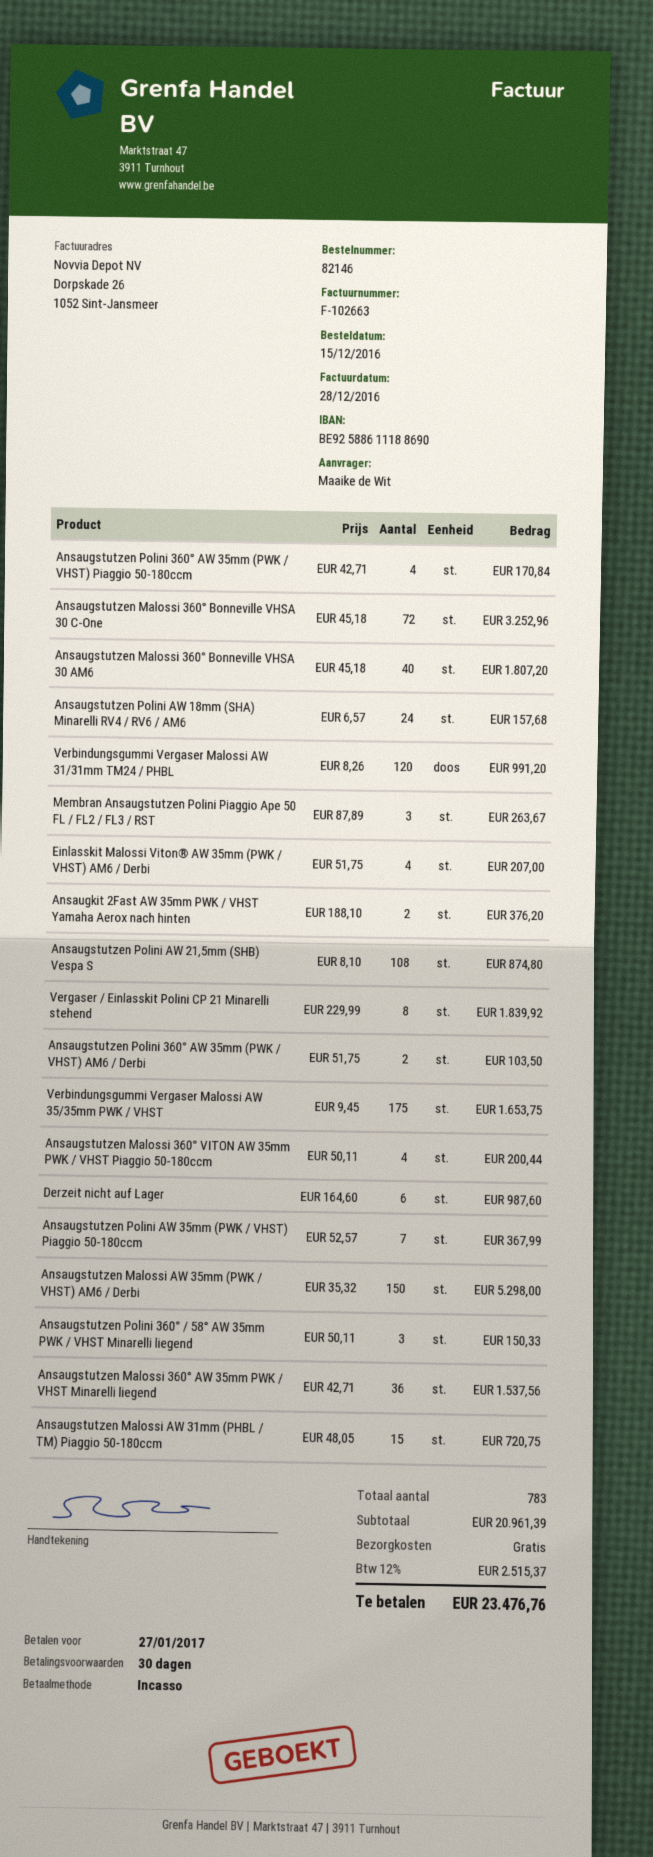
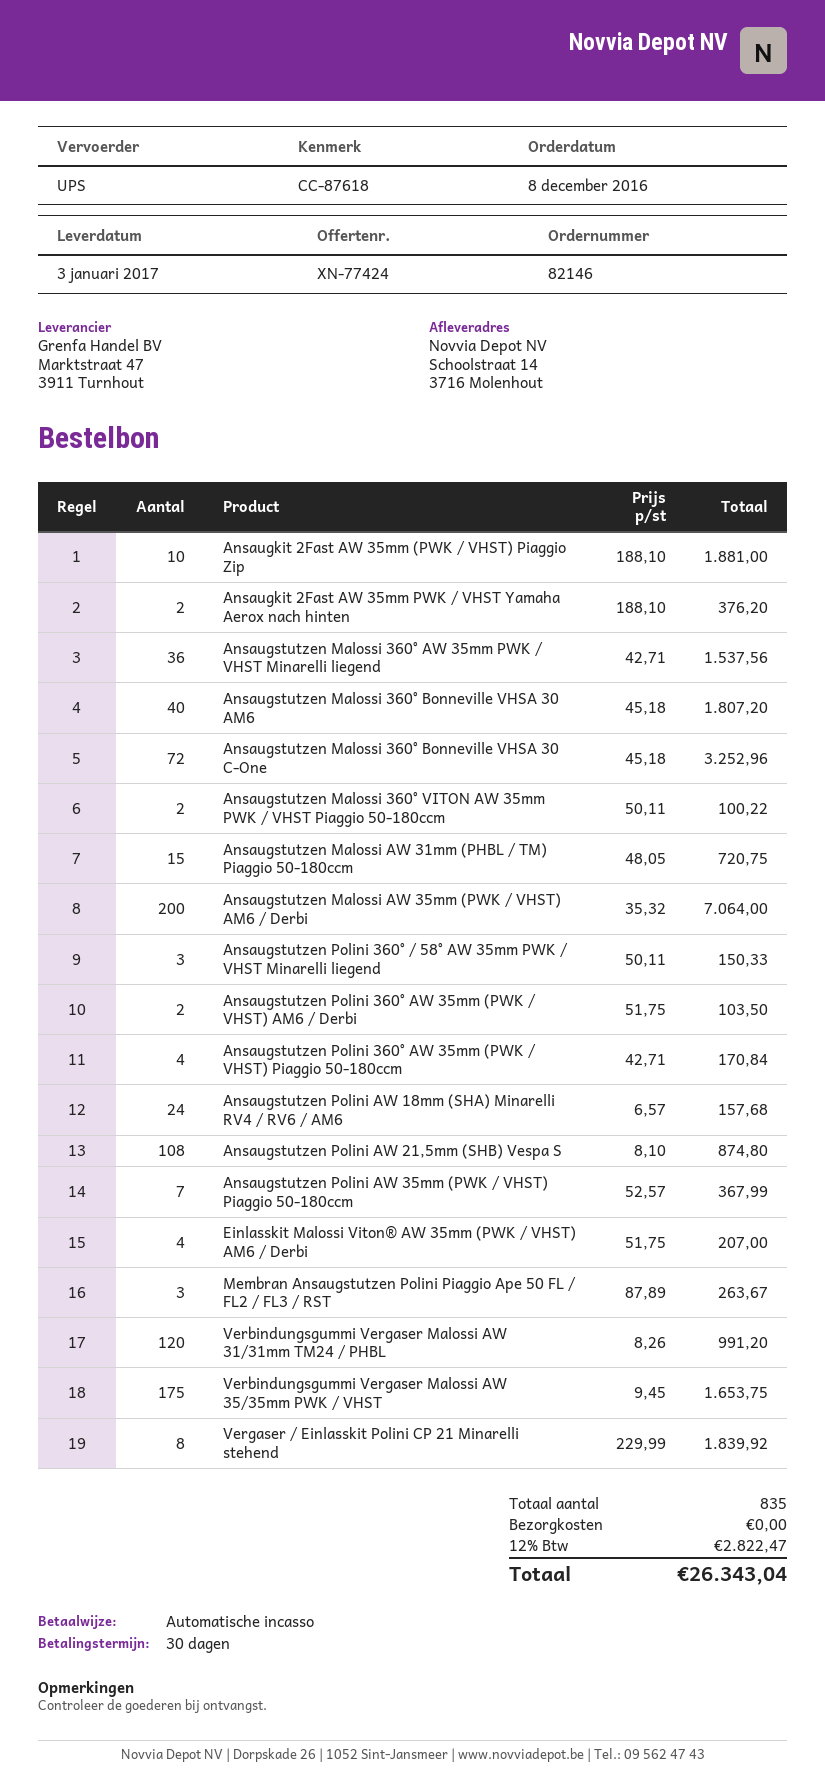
order date: 2016-12-15 -> 2016-12-08
Ansaugstutzen Malossi 360° VITON AW 35mm PWK / VHST Piaggio 50-180ccm: 4 x 50.11 = 200.44 -> 2 x 50.11 = 100.22
Derzeit nicht auf Lager: 6 x 164.60 = 987.60 -> none
Ansaugstutzen Malossi AW 35mm (PWK / VHST) AM6 / Derbi: 150 x 35.32 = 5298.00 -> 200 x 35.32 = 7064.00
Ansaugkit 2Fast AW 35mm (PWK / VHST) Piaggio Zip: none -> 10 x 188.10 = 1881.00
total quantity: 783 -> 835
tax: 12% = 2515.37 -> 12% = 2822.47
total: 23476.76 -> 26343.04

